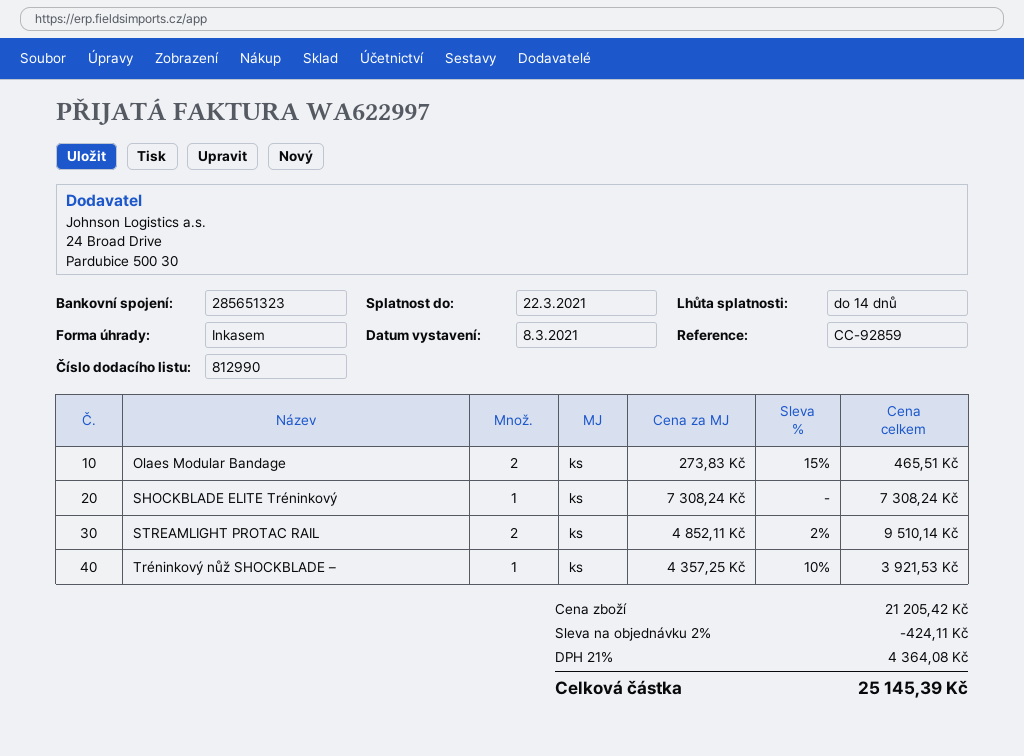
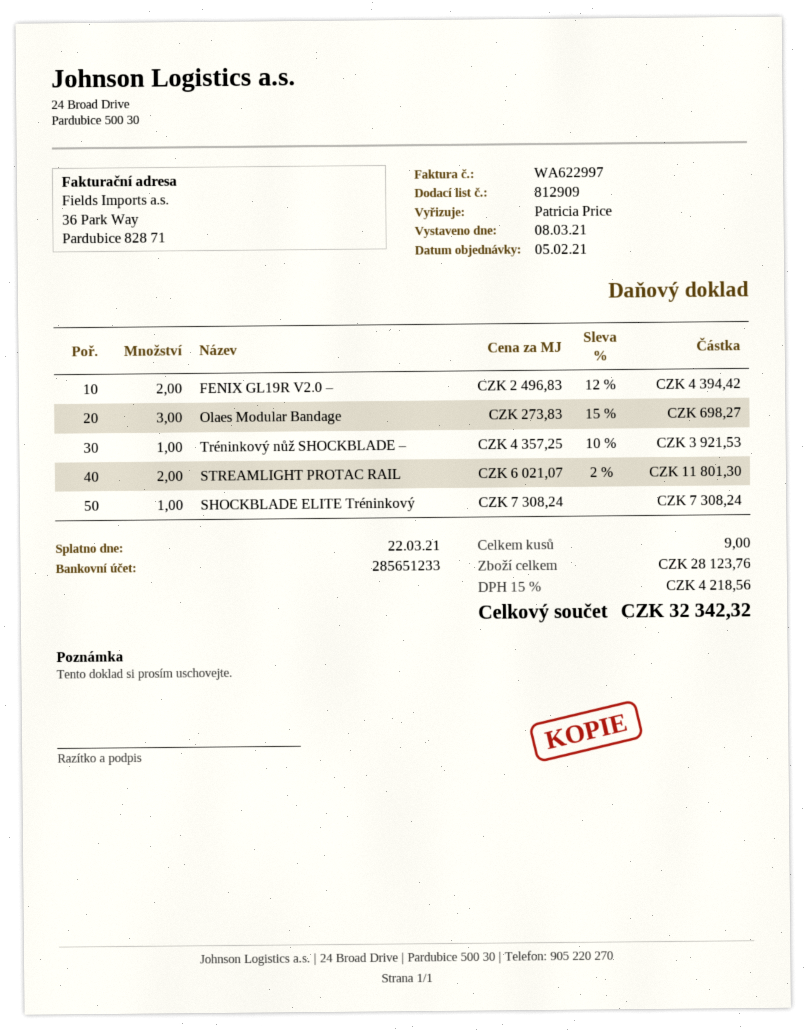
delivery note number: 812990 -> 812909
bank account: 285651323 -> 285651233
Olaes Modular Bandage: 2 x 273.83 - 15% = 465.51 -> 3 x 273.83 - 15% = 698.27
STREAMLIGHT PROTAC RAIL: 2 x 4852.11 - 2% = 9510.14 -> 2 x 6021.07 - 2% = 11801.30
FENIX GL19R V2.0 –: none -> 2 x 2496.83 - 12% = 4394.42
subtotal: 21205.42 -> 28123.76
discount: 2% = 424.11 -> none
tax: 21% = 4364.08 -> 15% = 4218.56
total: 25145.39 -> 32342.32

